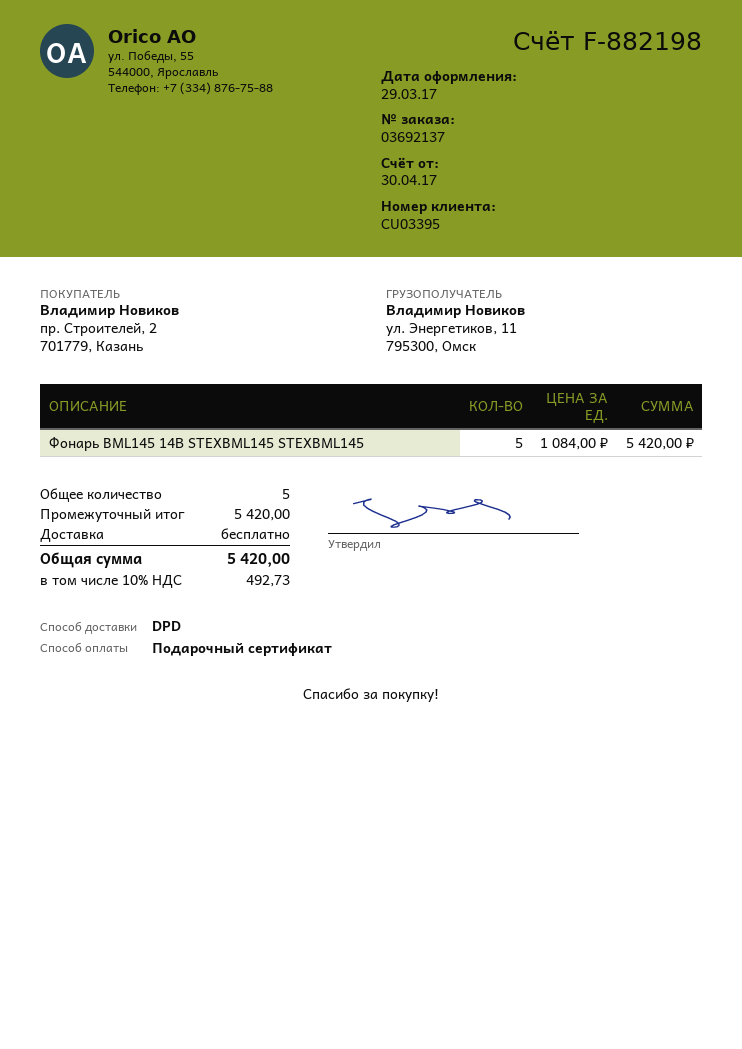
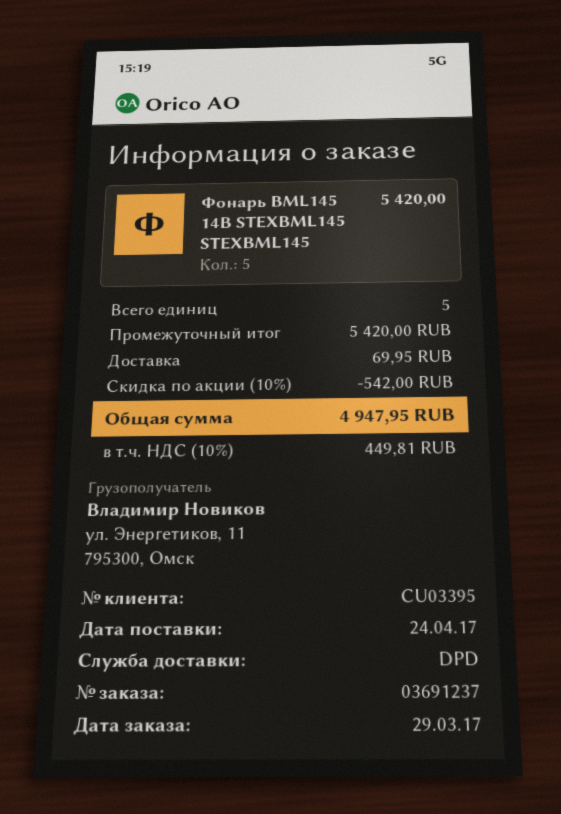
order number: 03692137 -> 03691237
discount: none -> 10% = 542.00
shipping: 0.00 -> 69.95
tax: 10% = 492.73 -> 10% = 449.81
total: 5420.00 -> 4947.95

